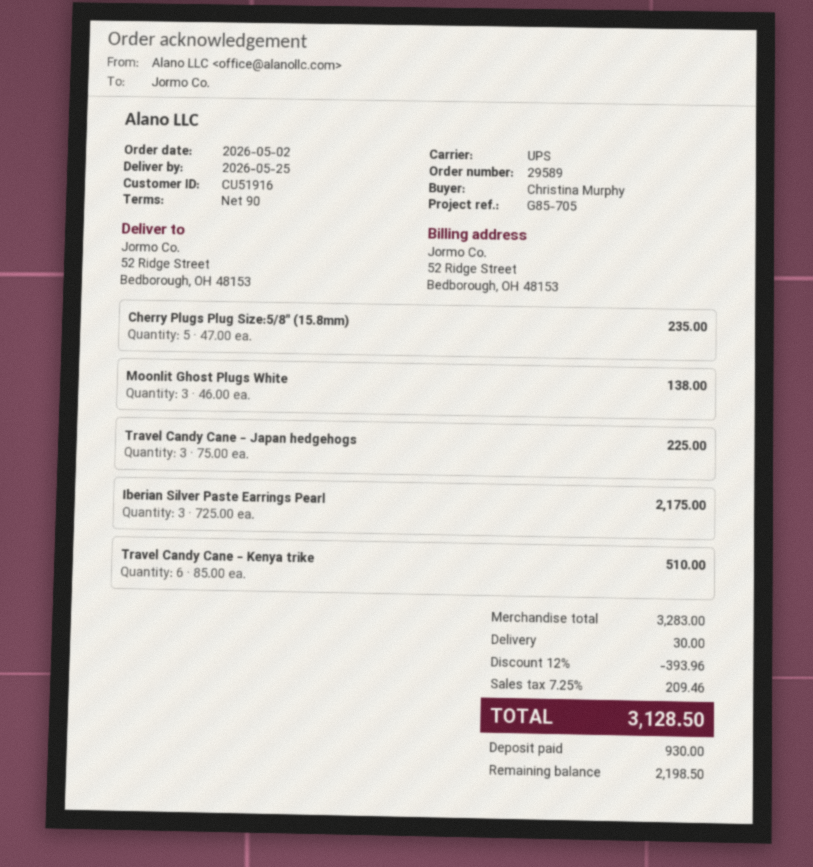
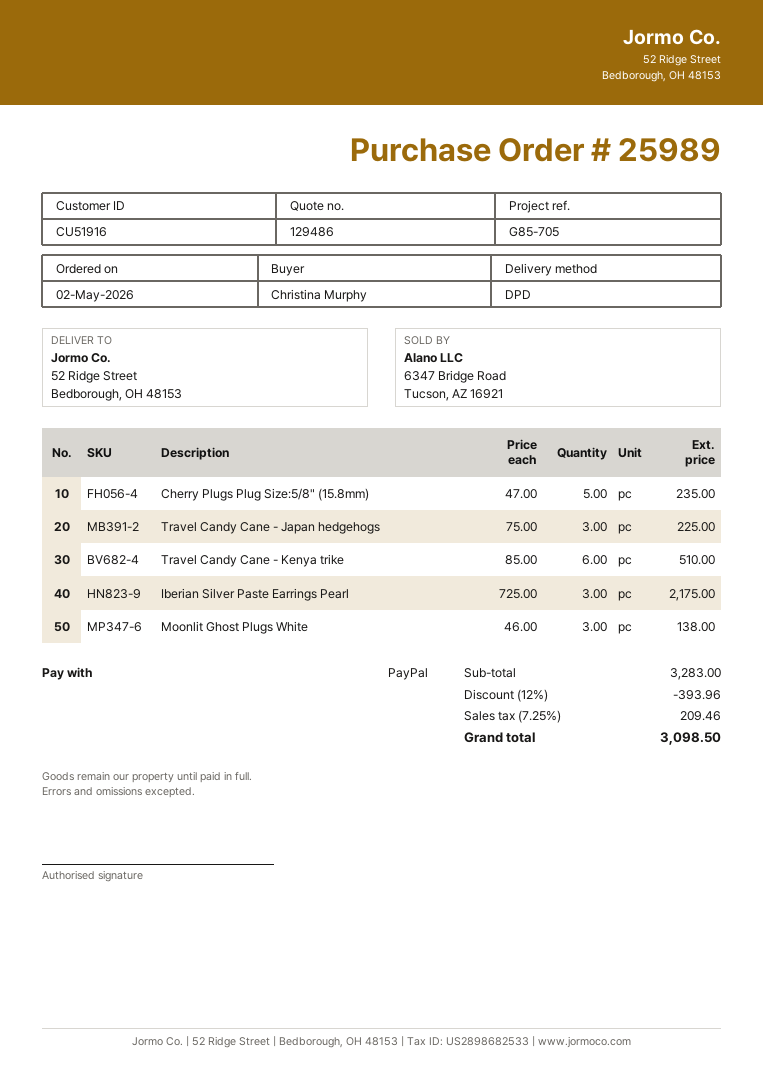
order number: 29589 -> 25989
shipping method: UPS -> DPD
shipping: 30.00 -> none
total: 3128.50 -> 3098.50

